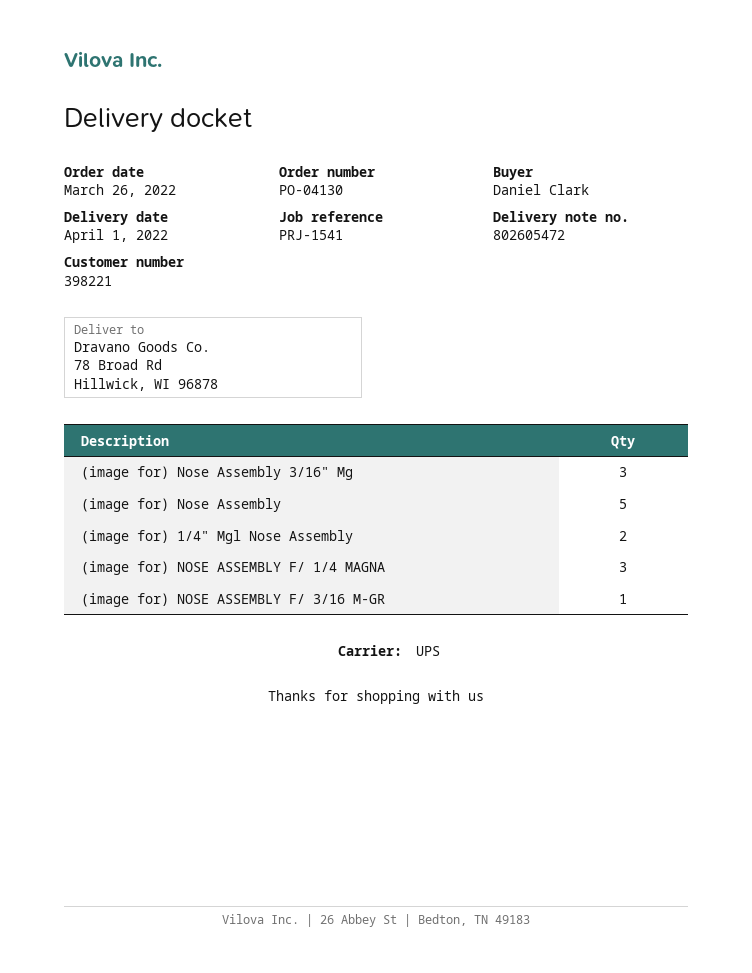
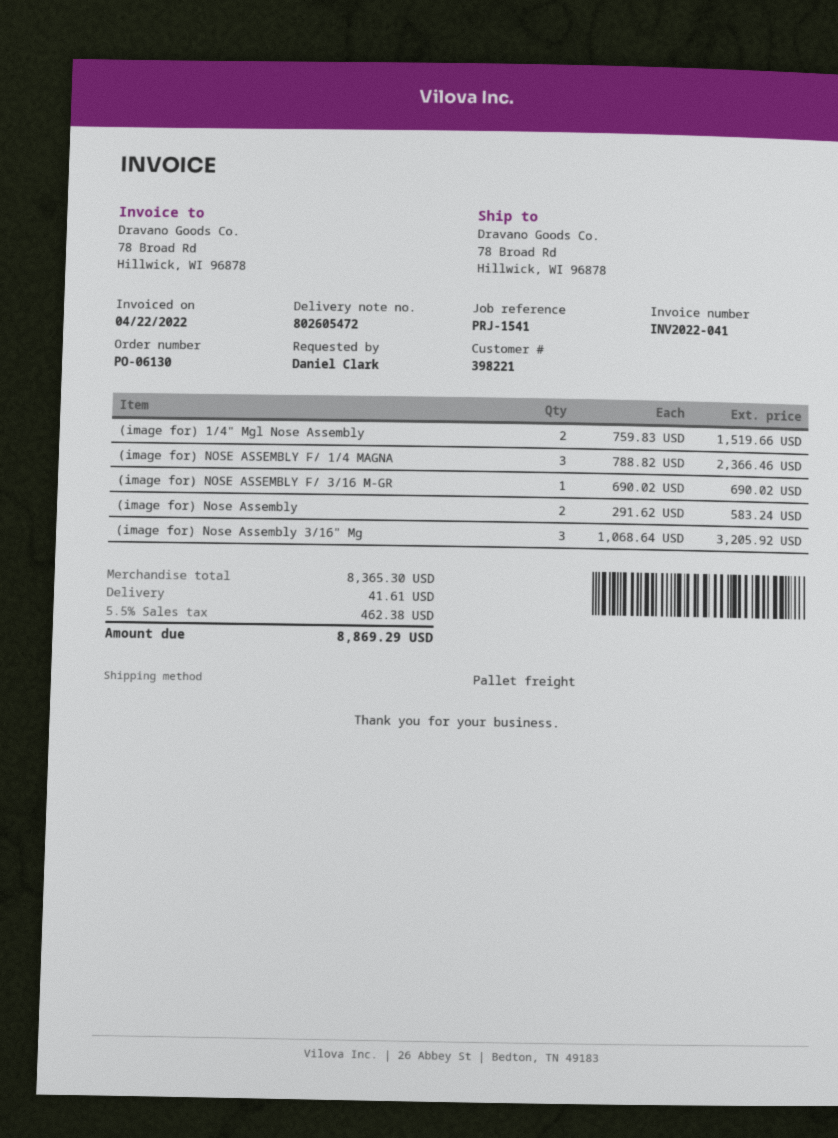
order number: PO-04130 -> PO-06130
shipping method: UPS -> pallet freight
(image for) Nose Assembly: 5 -> 2

